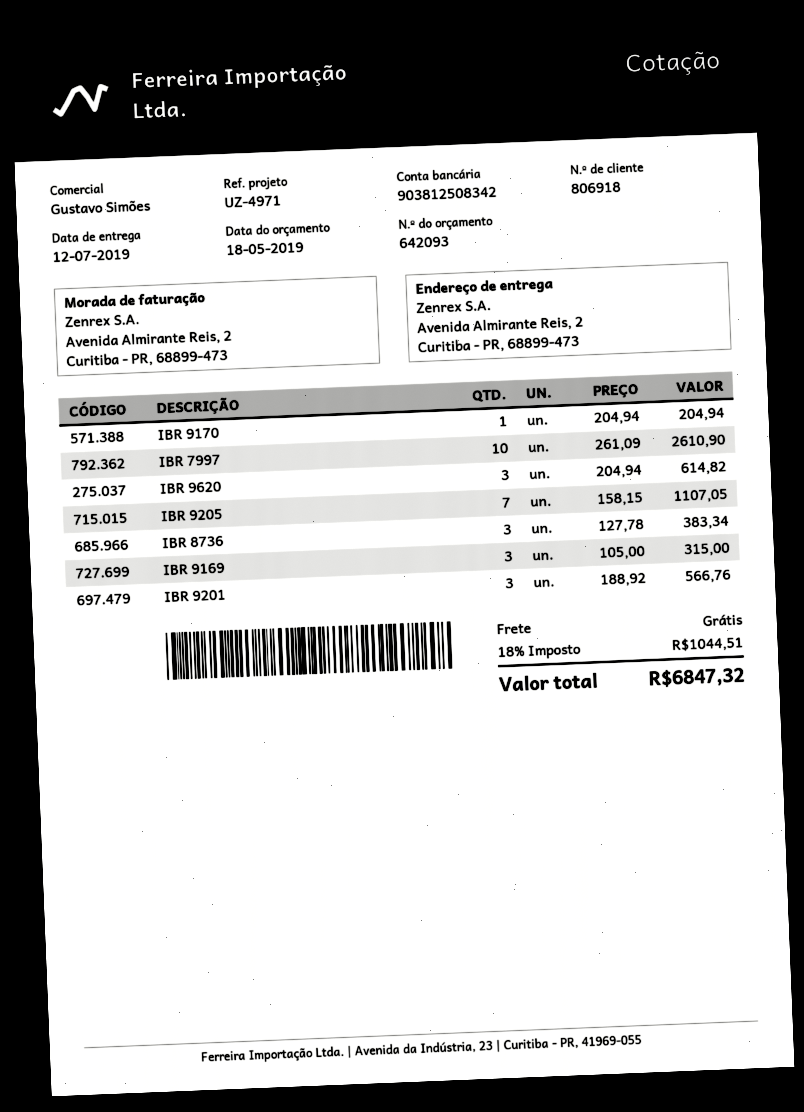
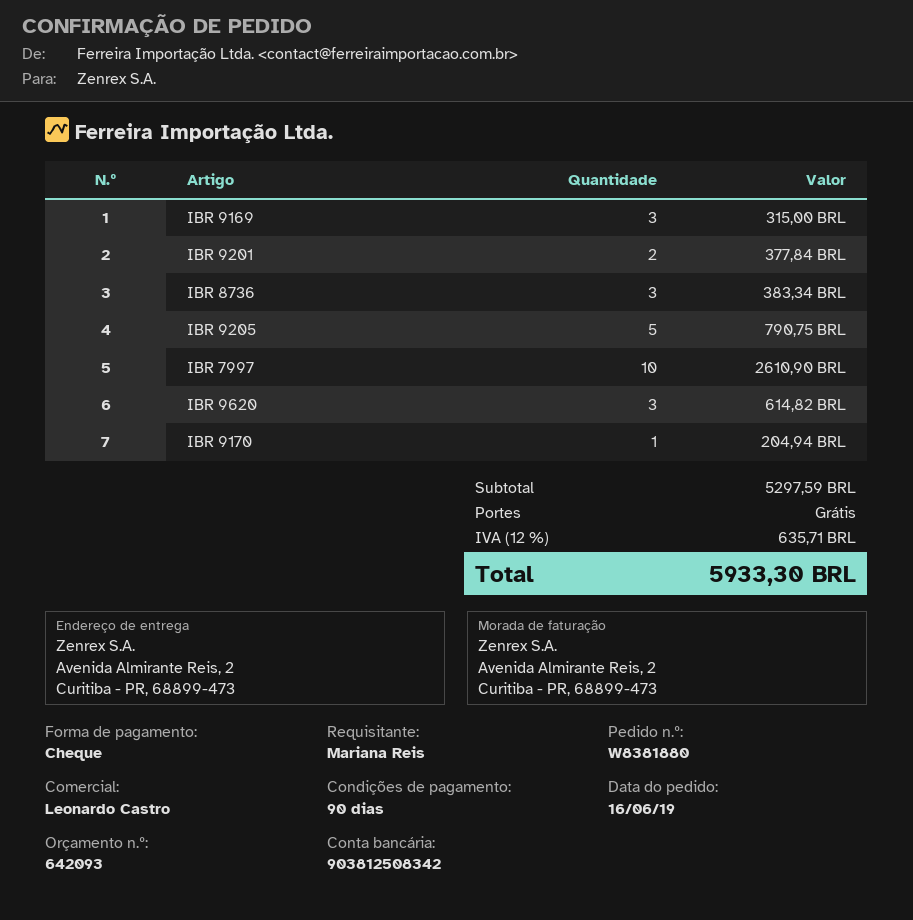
sales rep: Gustavo Simões -> Leonardo Castro
IBR 9205: 7 for 1107.05 -> 5 for 790.75
IBR 9201: 3 for 566.76 -> 2 for 377.84
tax: 18% = 1044.51 -> 12% = 635.71
total: 6847.32 -> 5933.30

